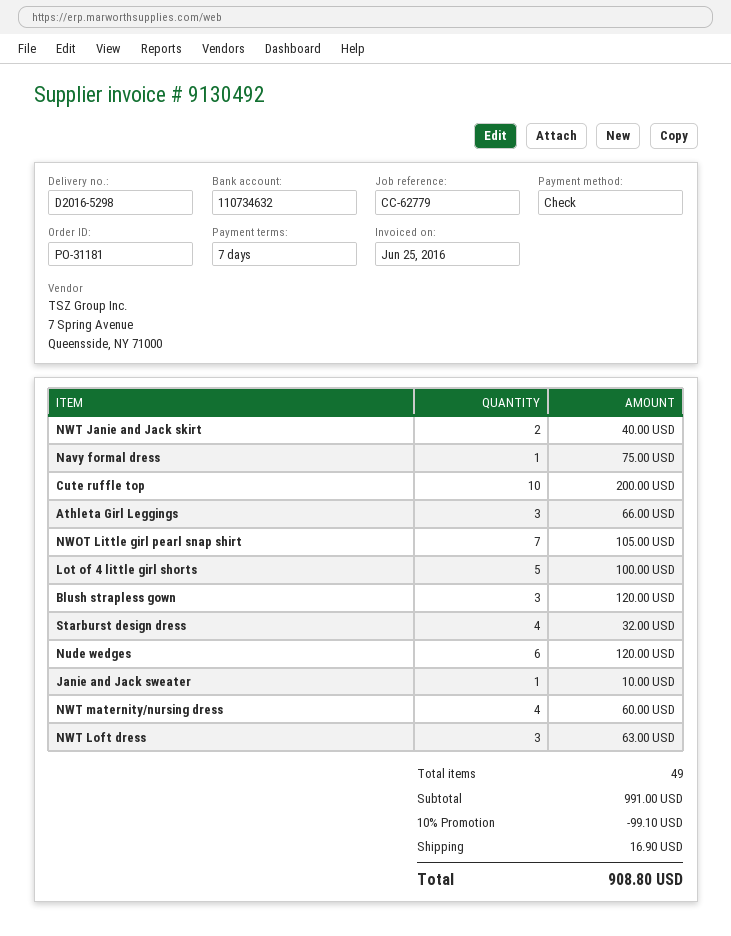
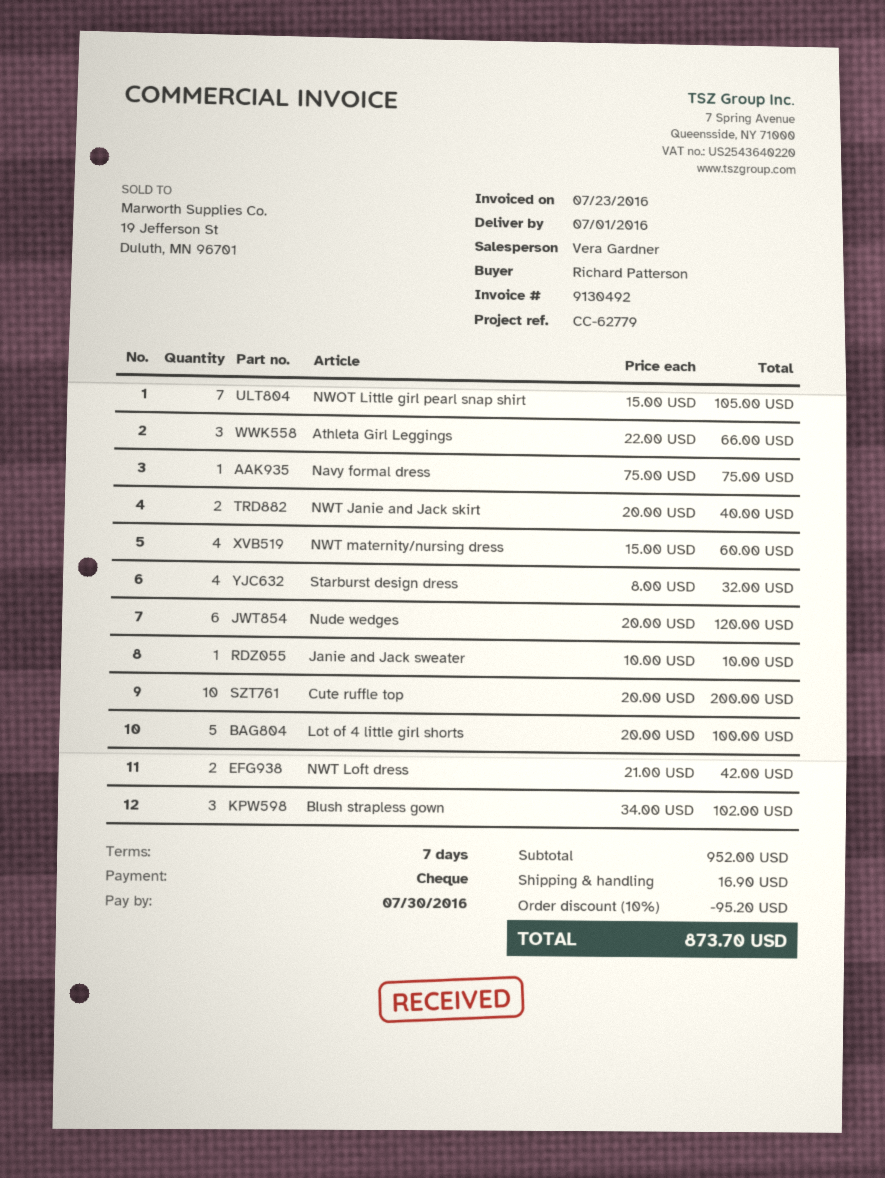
invoice date: 2016-06-25 -> 2016-07-23
Blush strapless gown: 3 for 120.00 -> 3 for 102.00
NWT Loft dress: 3 for 63.00 -> 2 for 42.00
subtotal: 991.00 -> 952.00
discount: 10% = 99.10 -> 10% = 95.20
total: 908.80 -> 873.70

